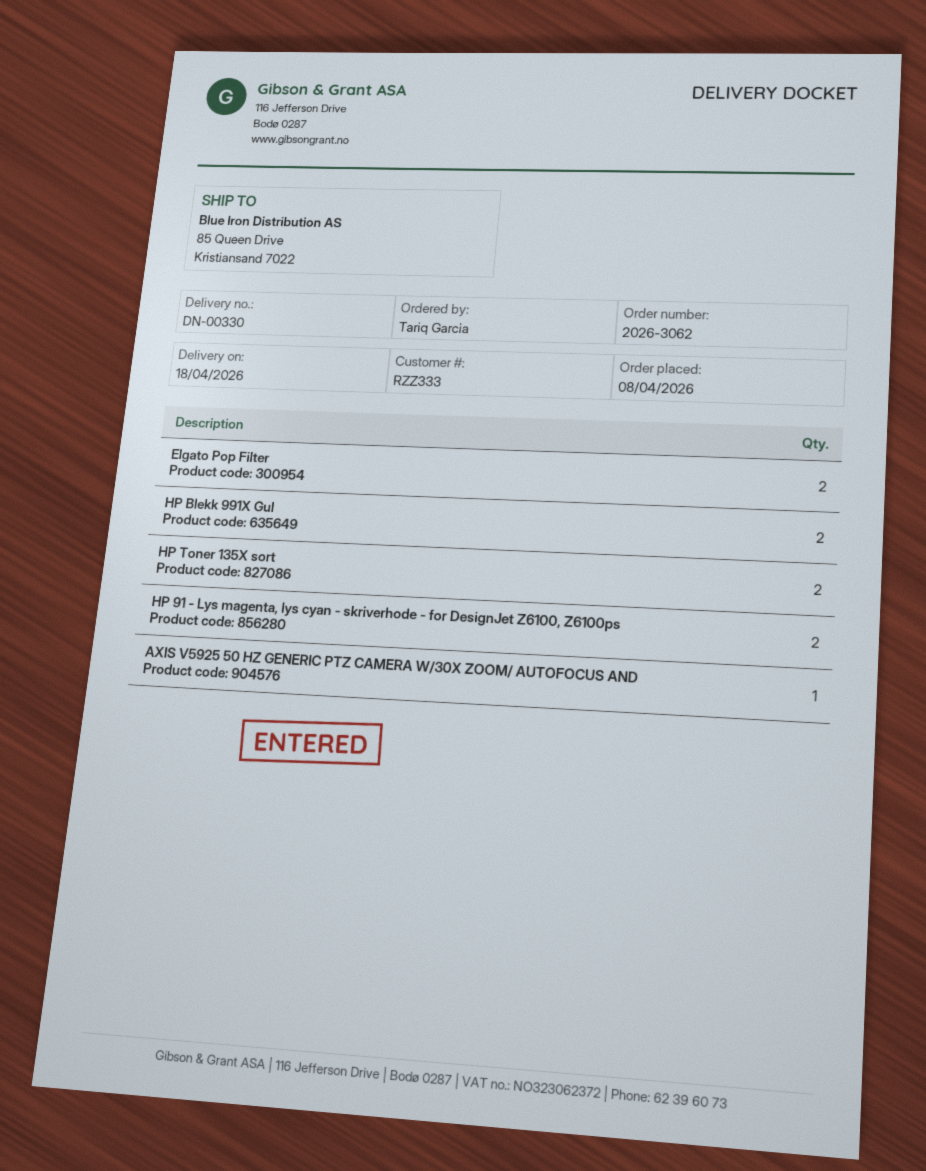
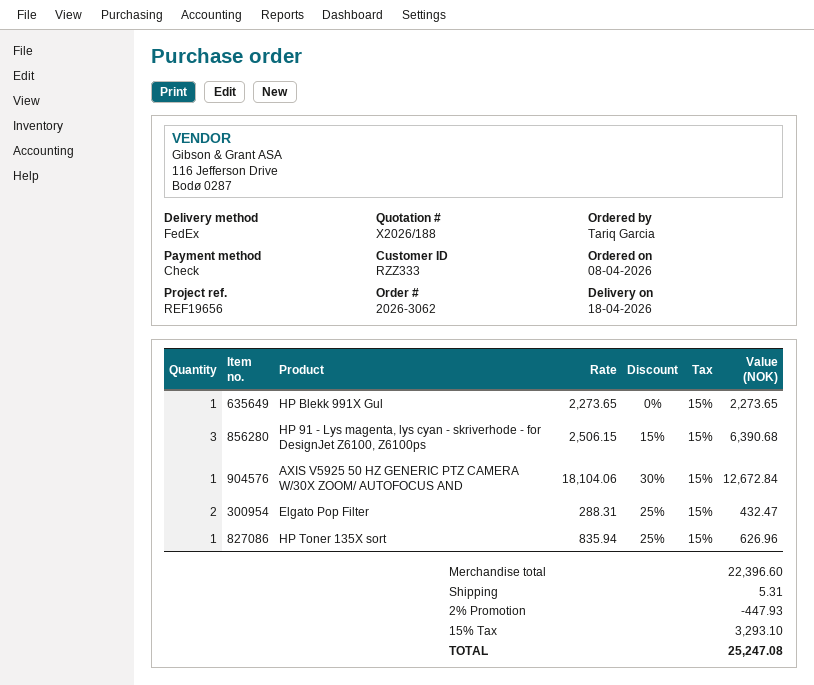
HP Blekk 991X Gul: 2 -> 1
HP Toner 135X sort: 2 -> 1
HP 91 - Lys magenta, lys cyan - skriverhode - for DesignJet Z6100, Z6100ps: 2 -> 3

